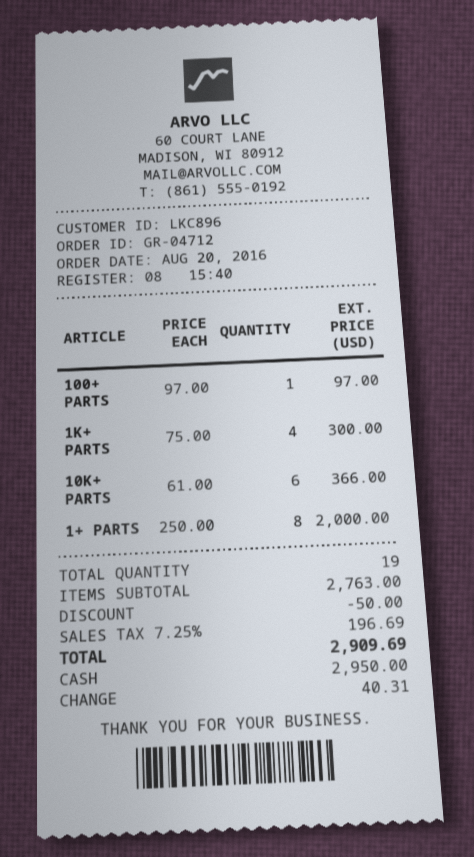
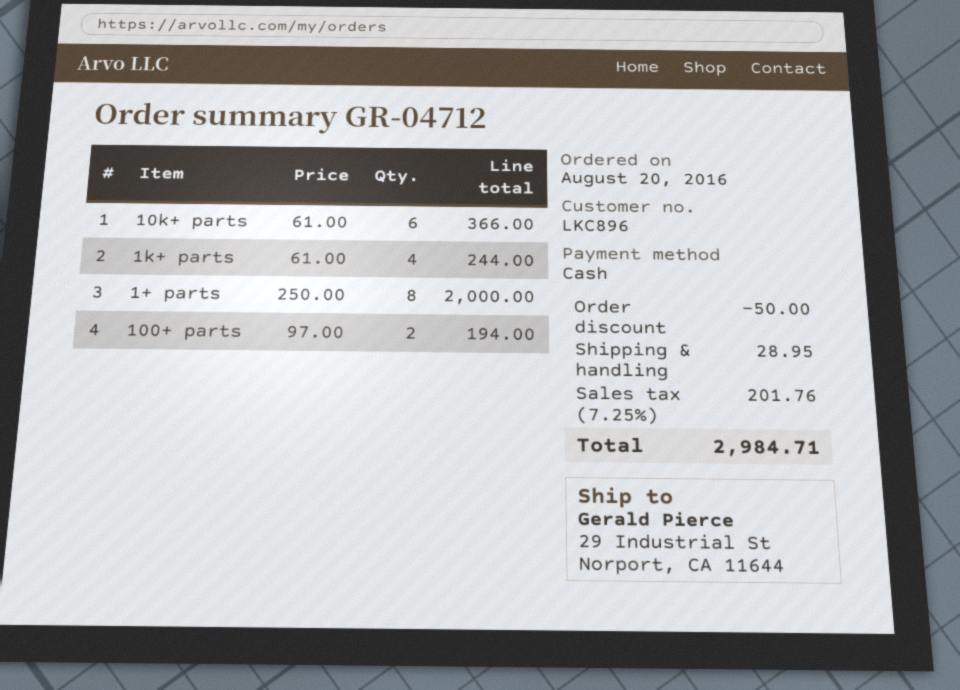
100+ PARTS: 1 x 97.00 = 97.00 -> 2 x 97.00 = 194.00
1K+ PARTS: 4 x 75.00 = 300.00 -> 4 x 61.00 = 244.00
shipping: none -> 28.95
tax: 7.25% = 196.69 -> 7.25% = 201.76
total: 2909.69 -> 2984.71

